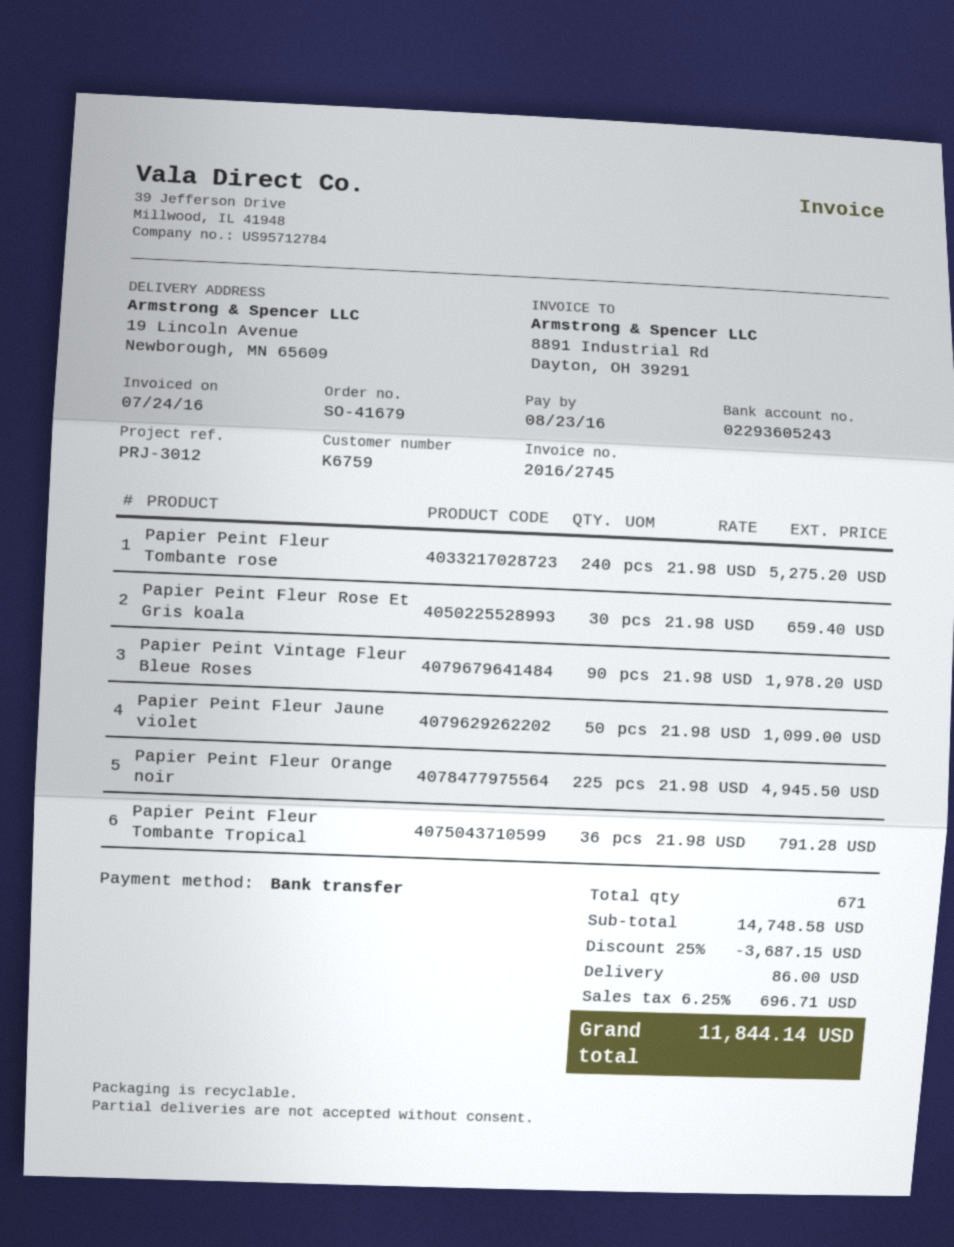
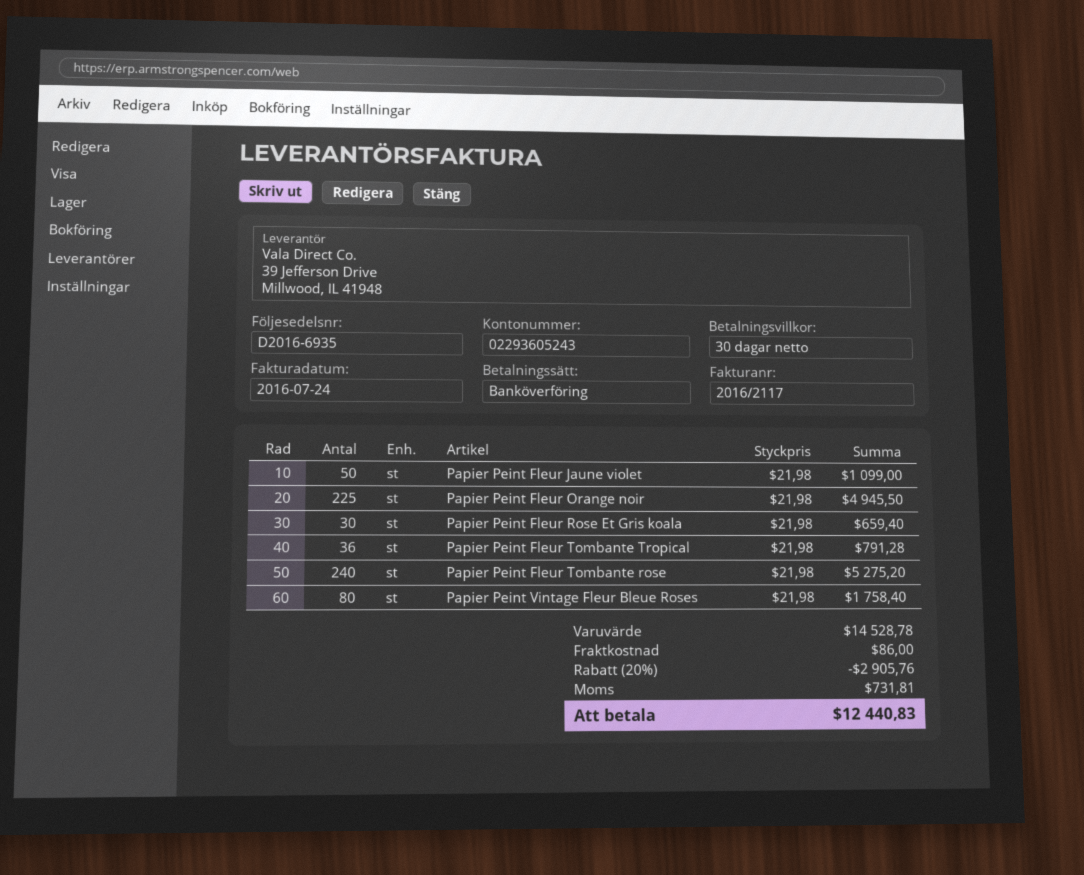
invoice number: 2016/2745 -> 2016/2117
Papier Peint Vintage Fleur Bleue Roses: 90 x 21.98 = 1978.20 -> 80 x 21.98 = 1758.40
subtotal: 14748.58 -> 14528.78
discount: 25% = 3687.15 -> 20% = 2905.76
tax: 696.71 -> 731.81
total: 11844.14 -> 12440.83

